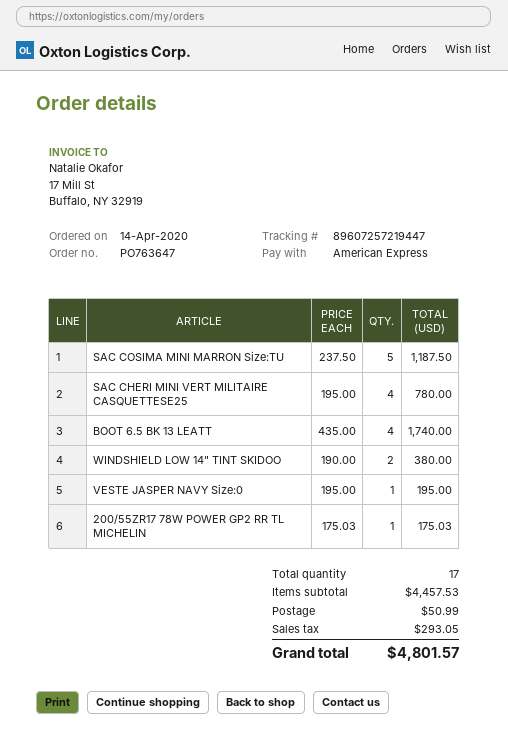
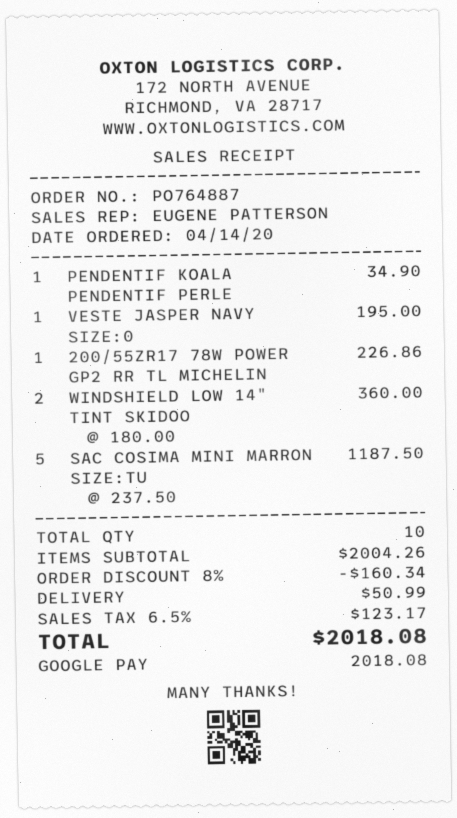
order number: PO763647 -> PO764887
payment method: American Express -> Google Pay
SAC CHERI MINI VERT MILITAIRE CASQUETTESE25: 4 x 195.00 = 780.00 -> none
BOOT 6.5 BK 13 LEATT: 4 x 435.00 = 1740.00 -> none
WINDSHIELD LOW 14" TINT SKIDOO: 2 x 190.00 = 380.00 -> 2 x 180.00 = 360.00
200/55ZR17 78W POWER GP2 RR TL MICHELIN: 1 x 175.03 = 175.03 -> 1 x 226.86 = 226.86
PENDENTIF KOALA PENDENTIF PERLE: none -> 1 x 34.90 = 34.90
total quantity: 17 -> 10
subtotal: 4457.53 -> 2004.26
discount: none -> 8% = 160.34
tax: 293.05 -> 123.17
total: 4801.57 -> 2018.08

